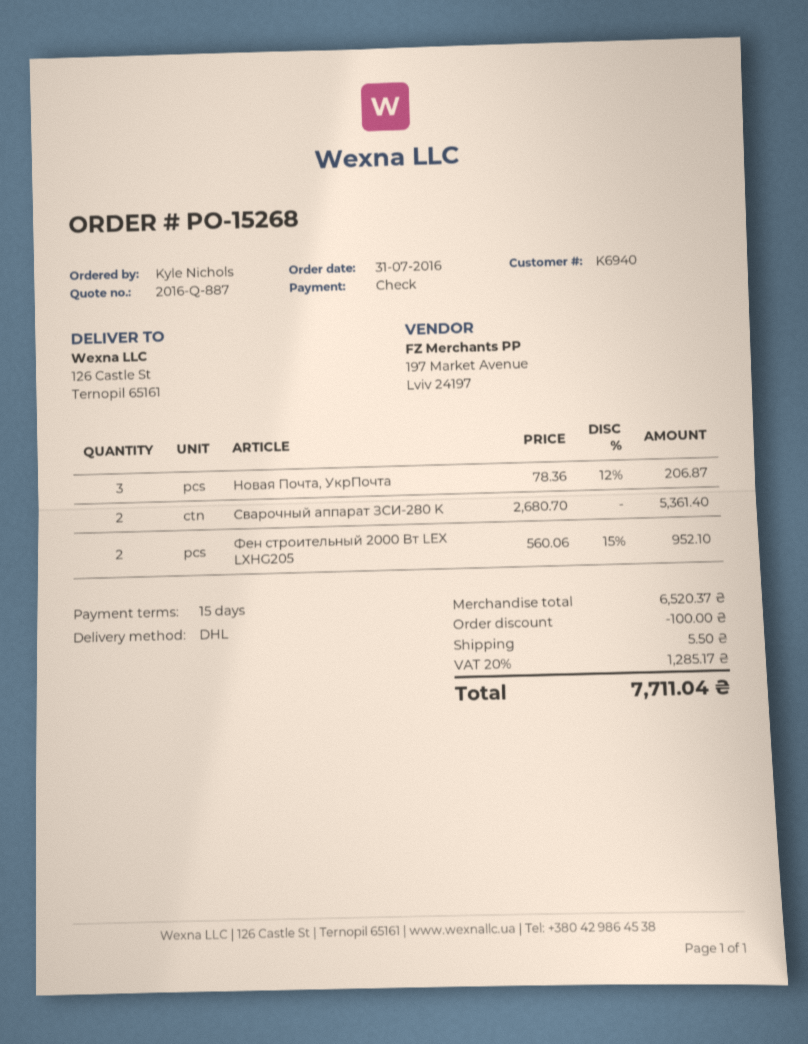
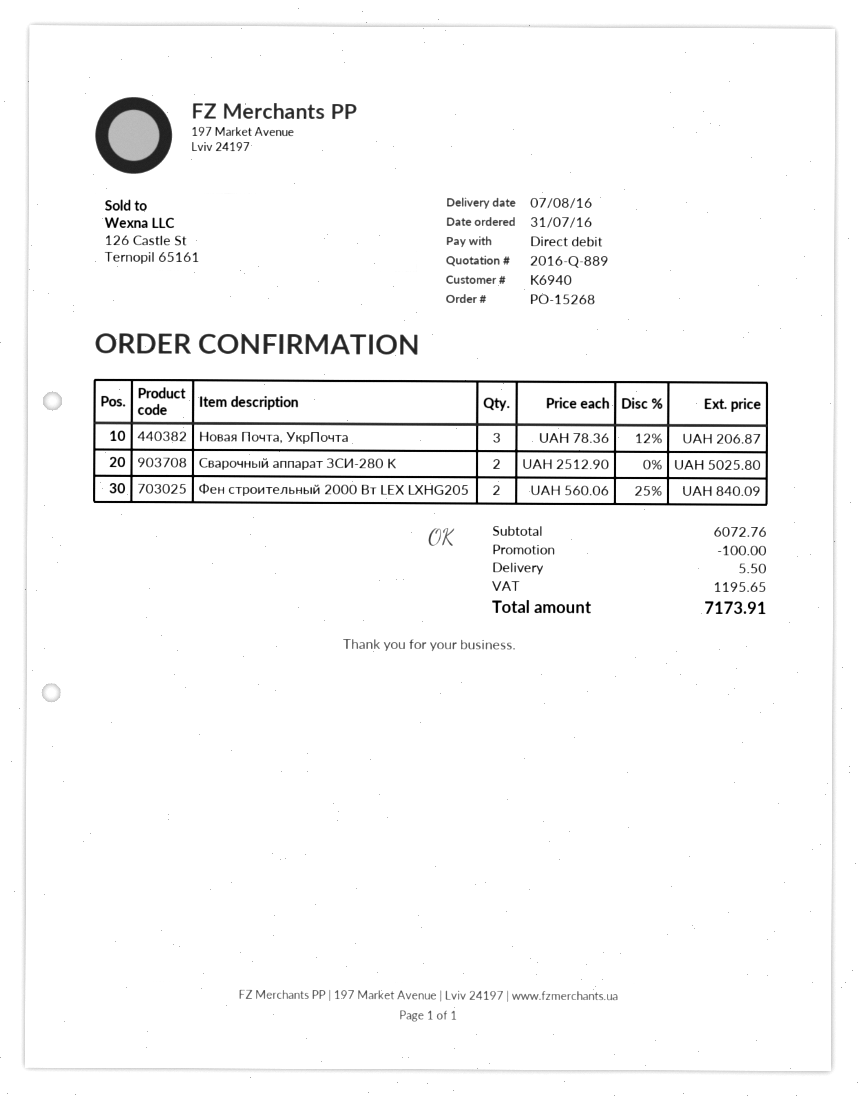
quote number: 2016-Q-887 -> 2016-Q-889
payment method: cheque -> direct debit
Сварочный аппарат ЗСИ-280 K: 2 x 2680.70 = 5361.40 -> 2 x 2512.90 = 5025.80
Фен строительный 2000 Вт LEX LXHG205: 2 x 560.06 - 15% = 952.10 -> 2 x 560.06 - 25% = 840.09
subtotal: 6520.37 -> 6072.76
tax: 1285.17 -> 1195.65
total: 7711.04 -> 7173.91

